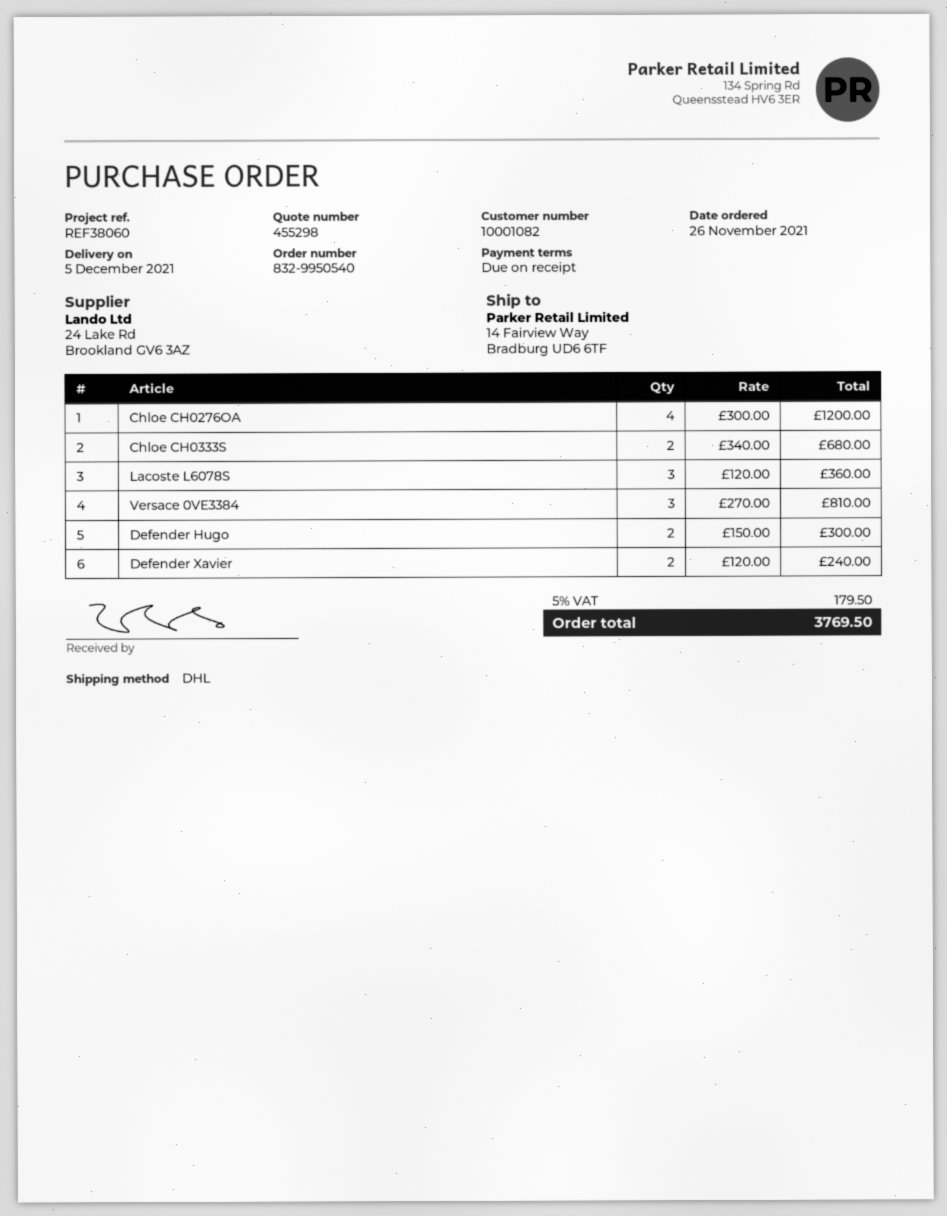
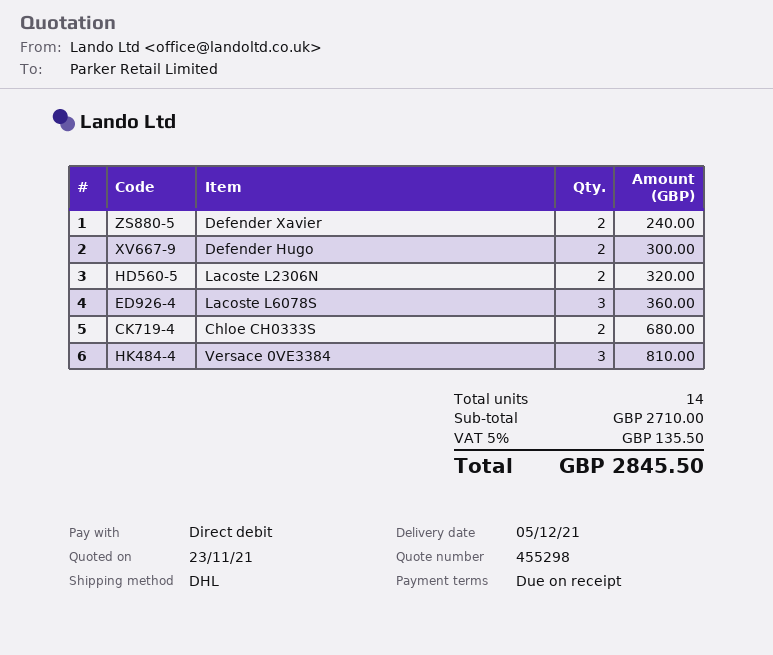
Chloe CH0276OA: 4 for 1200.00 -> none
Lacoste L2306N: none -> 2 for 320.00
tax: 5% = 179.50 -> 5% = 135.50
total: 3769.50 -> 2845.50

